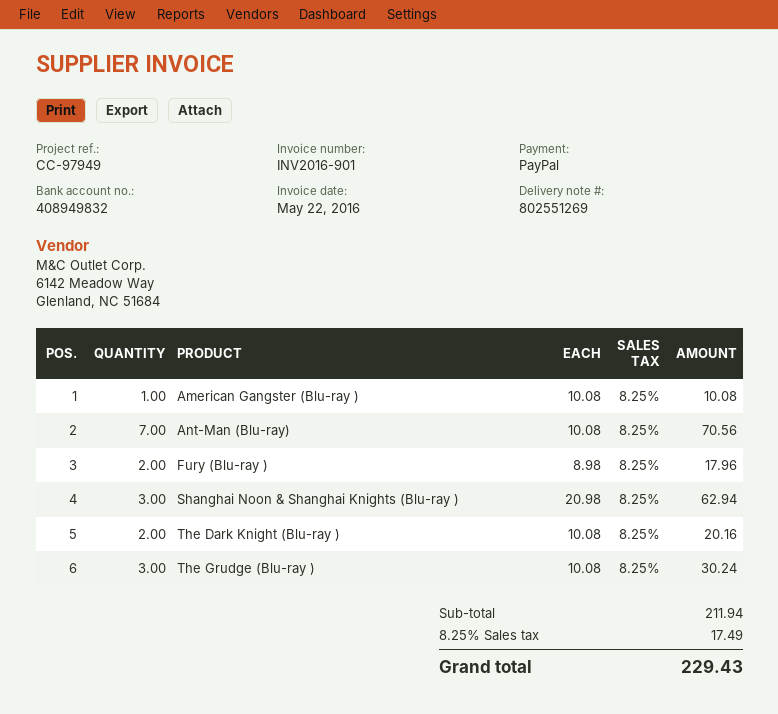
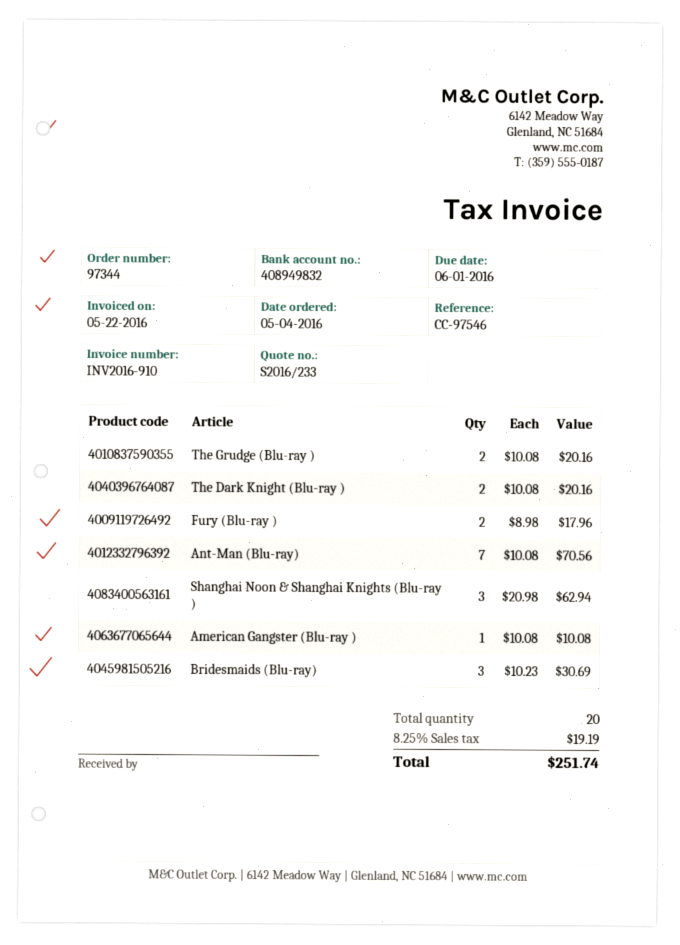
invoice number: INV2016-901 -> INV2016-910
reference: CC-97949 -> CC-97546
The Grudge (Blu-ray ): 3 x 10.08 = 30.24 -> 2 x 10.08 = 20.16
Bridesmaids (Blu-ray): none -> 3 x 10.23 = 30.69
tax: 8.25% = 17.49 -> 8.25% = 19.19
total: 229.43 -> 251.74

